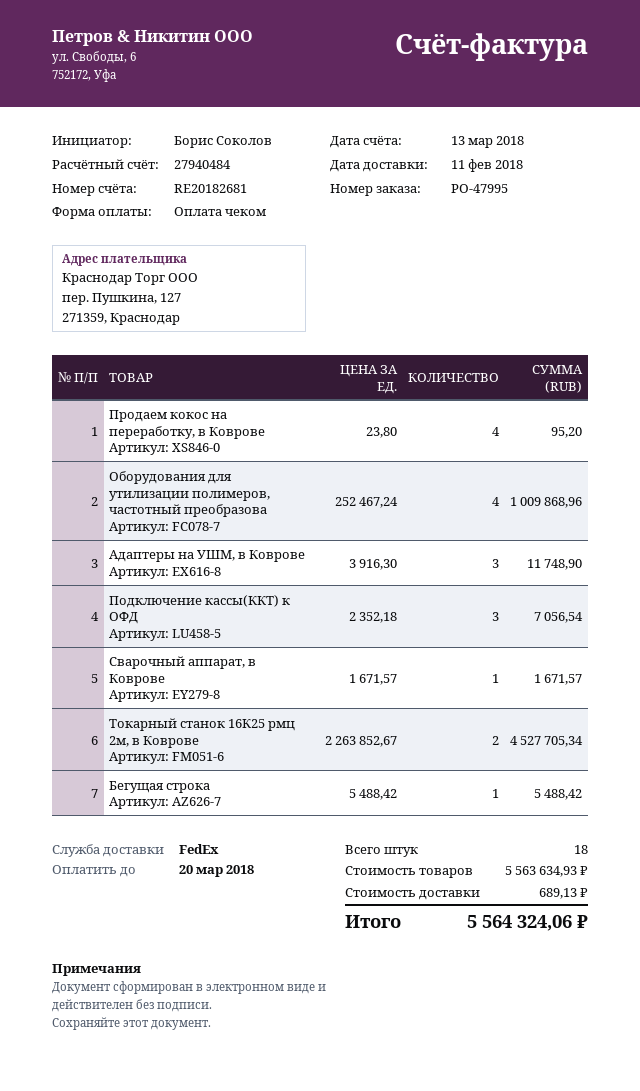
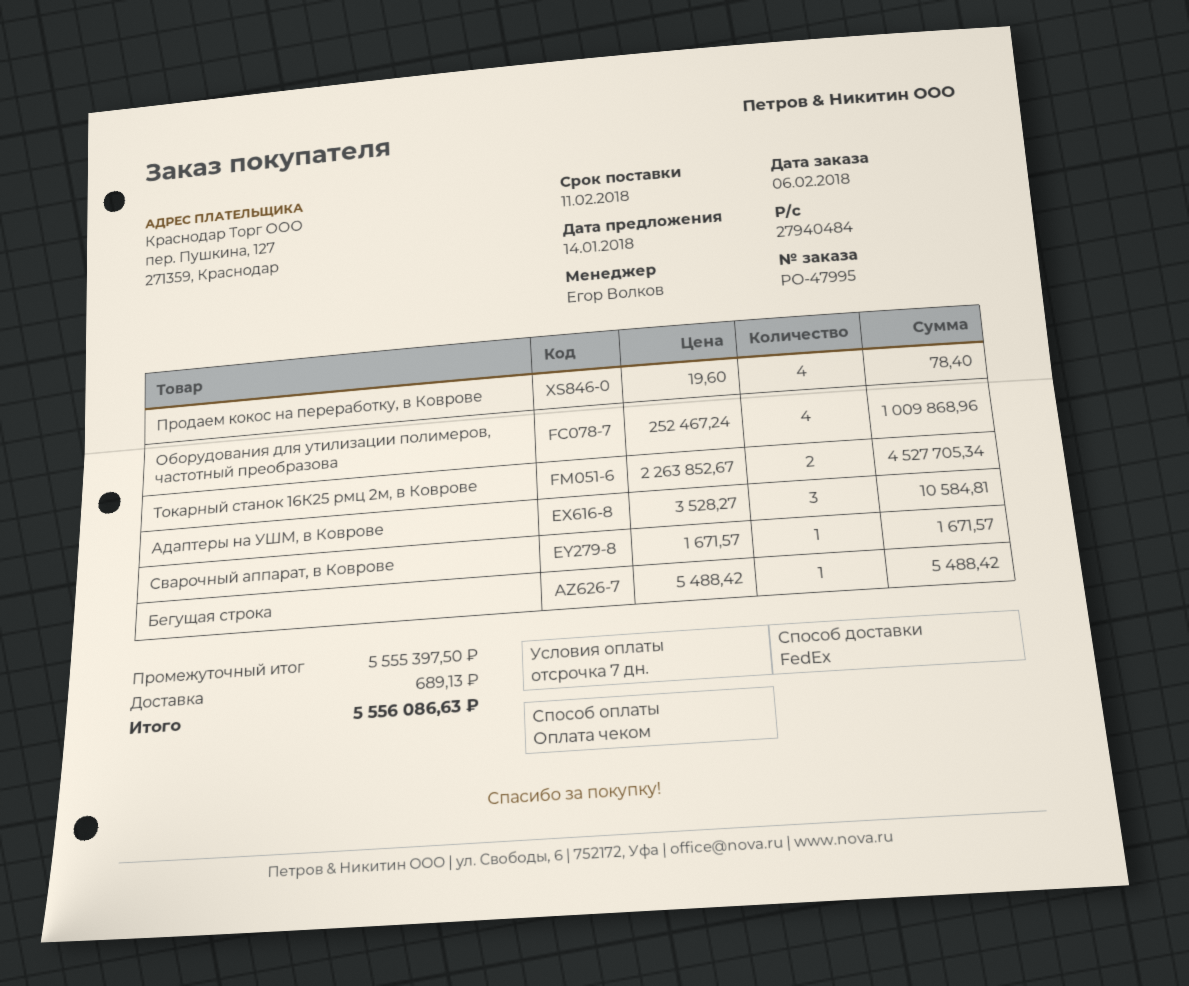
Продаем кокос на переработку, в Коврове: 4 x 23.80 = 95.20 -> 4 x 19.60 = 78.40
Адаптеры на УШМ, в Коврове: 3 x 3916.30 = 11748.90 -> 3 x 3528.27 = 10584.81
Подключение кассы(ККТ) к ОФД: 3 x 2352.18 = 7056.54 -> none
subtotal: 5563634.93 -> 5555397.50
total: 5564324.06 -> 5556086.63

